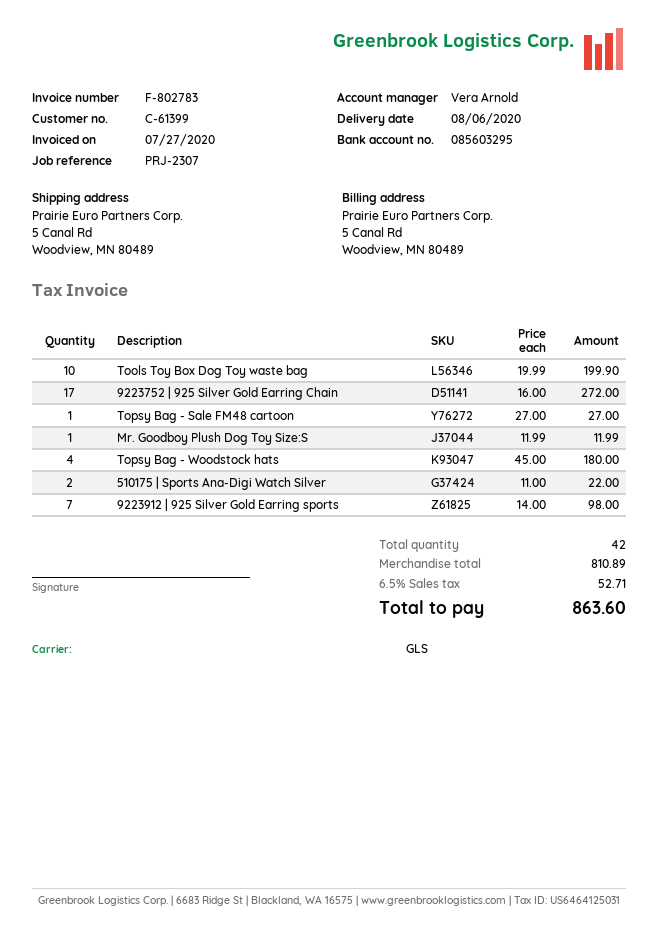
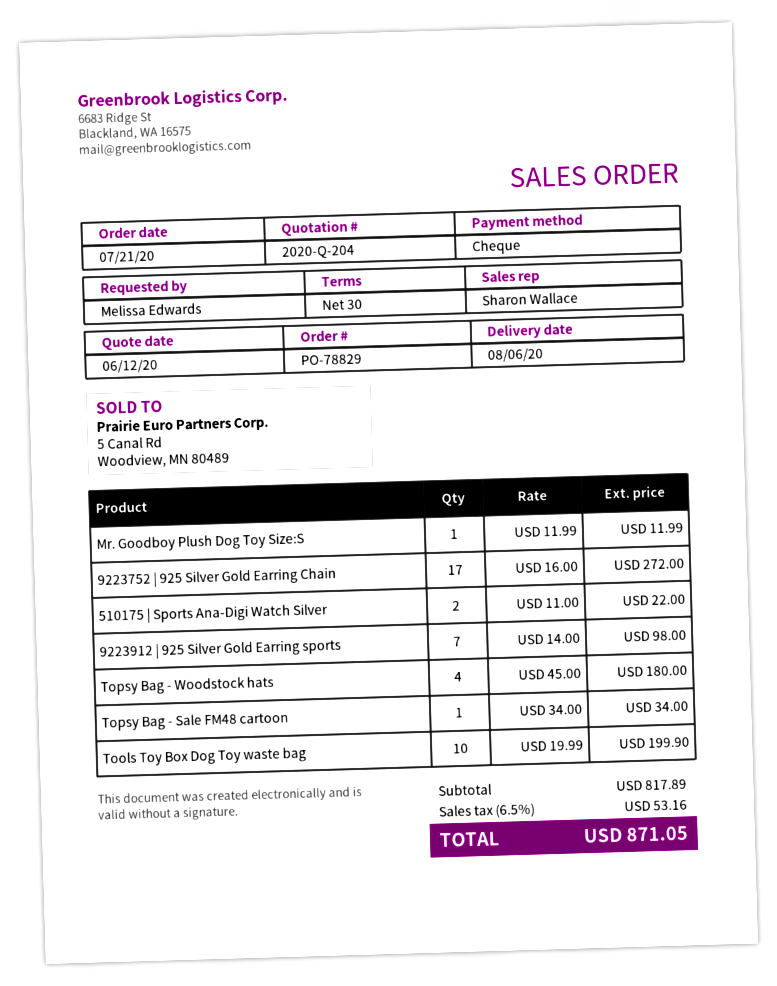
sales rep: Vera Arnold -> Sharon Wallace
Topsy Bag - Sale FM48 cartoon: 1 x 27.00 = 27.00 -> 1 x 34.00 = 34.00
subtotal: 810.89 -> 817.89
tax: 6.5% = 52.71 -> 6.5% = 53.16
total: 863.60 -> 871.05

